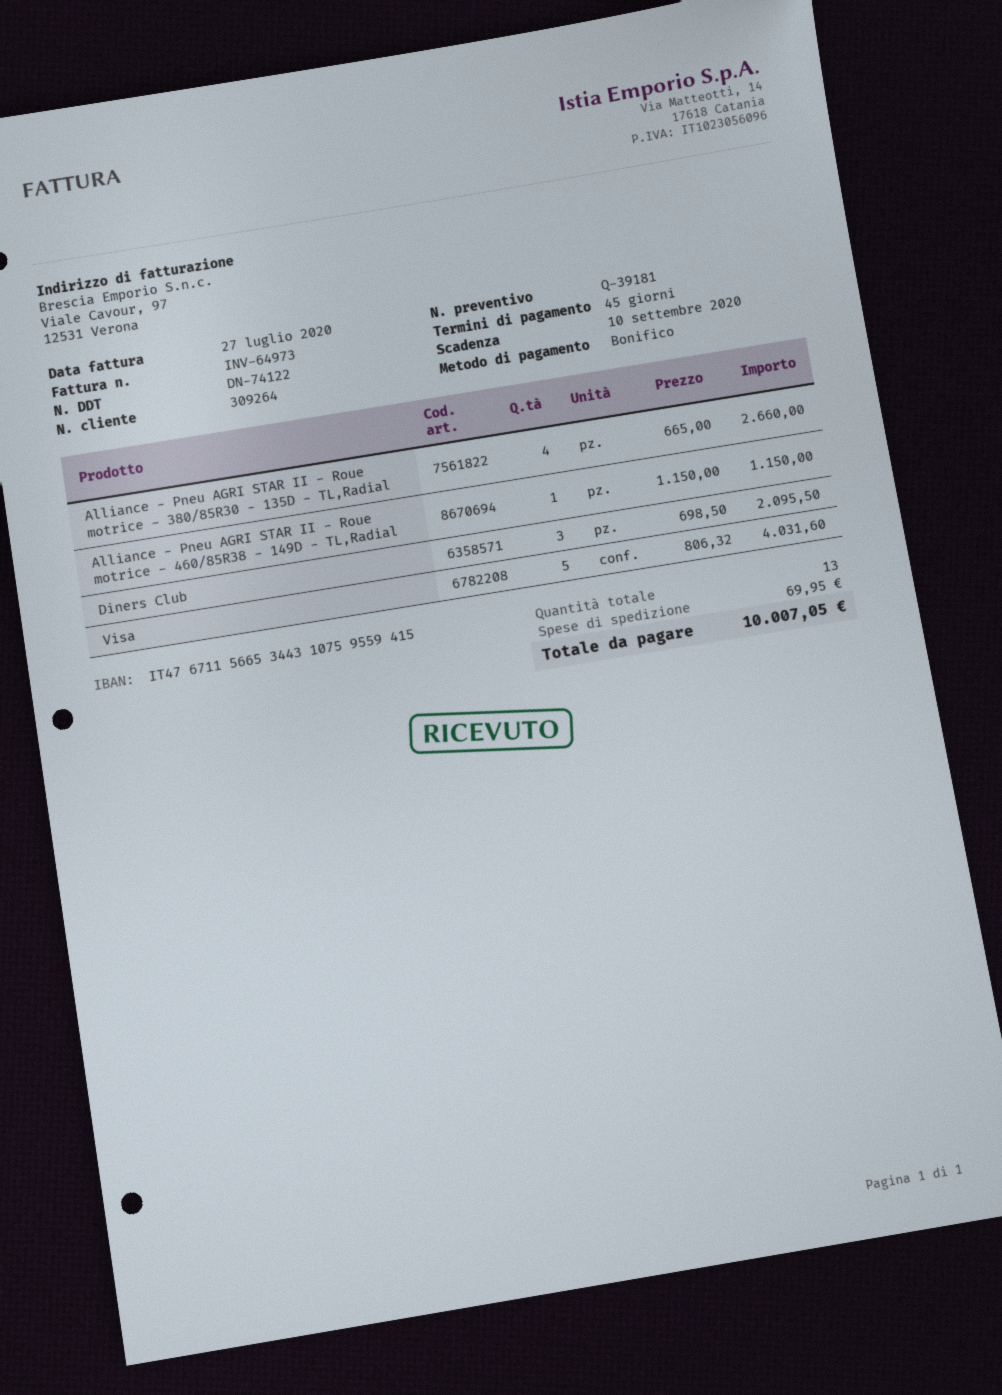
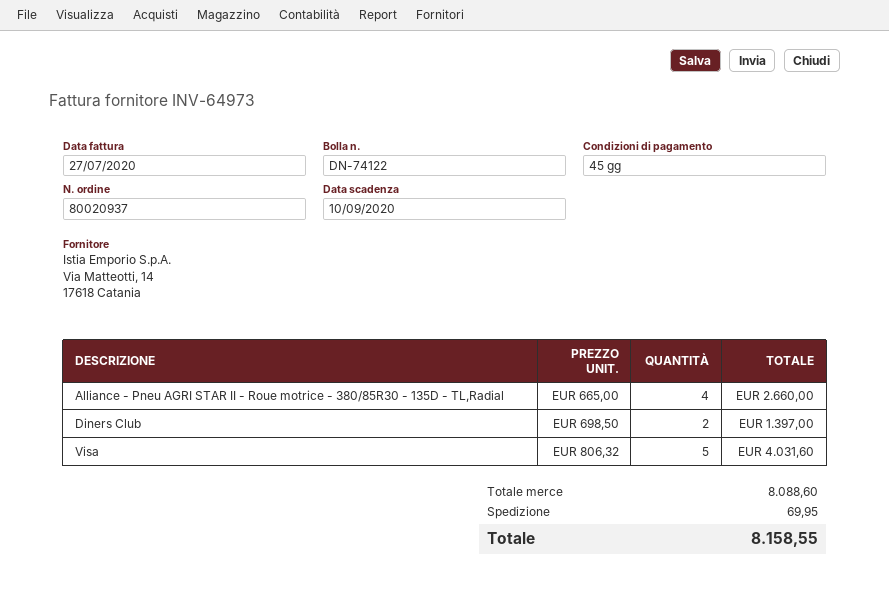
Alliance - Pneu AGRI STAR II - Roue motrice - 460/85R38 - 149D - TL,Radial: 1 x 1150.00 = 1150.00 -> none
Diners Club: 3 x 698.50 = 2095.50 -> 2 x 698.50 = 1397.00
total: 10007.05 -> 8158.55

